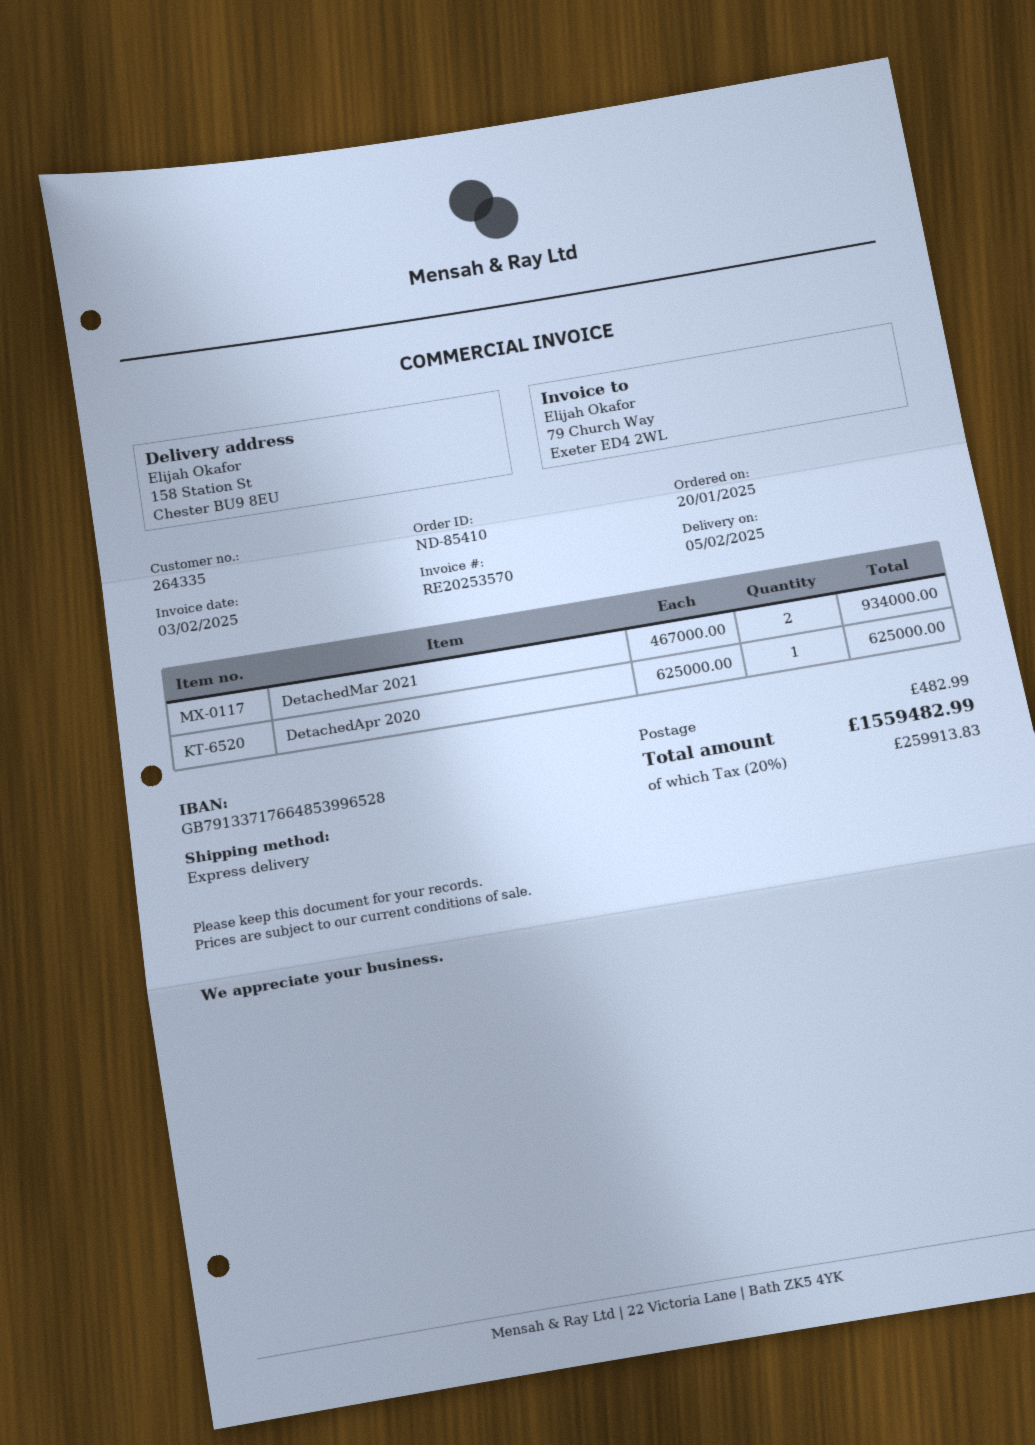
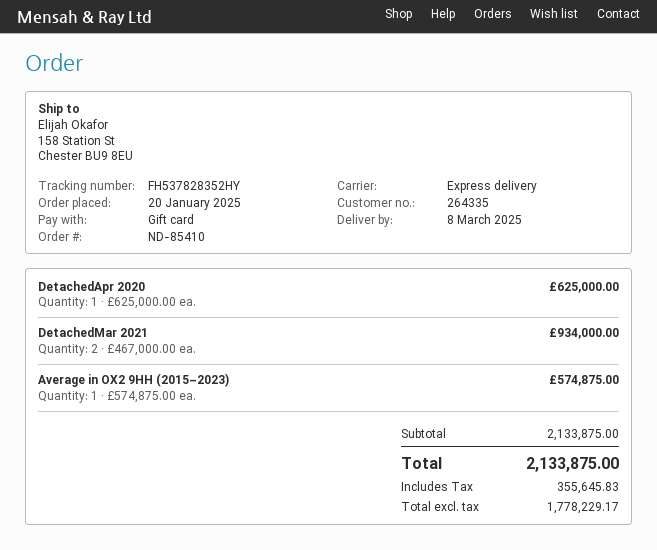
delivery date: 2025-02-05 -> 2025-03-08
Average in OX2 9HH (2015–2023): none -> 1 x 574875.00 = 574875.00
shipping: 482.99 -> none
tax: 259913.83 -> 355645.83
total: 1559482.99 -> 2133875.00

